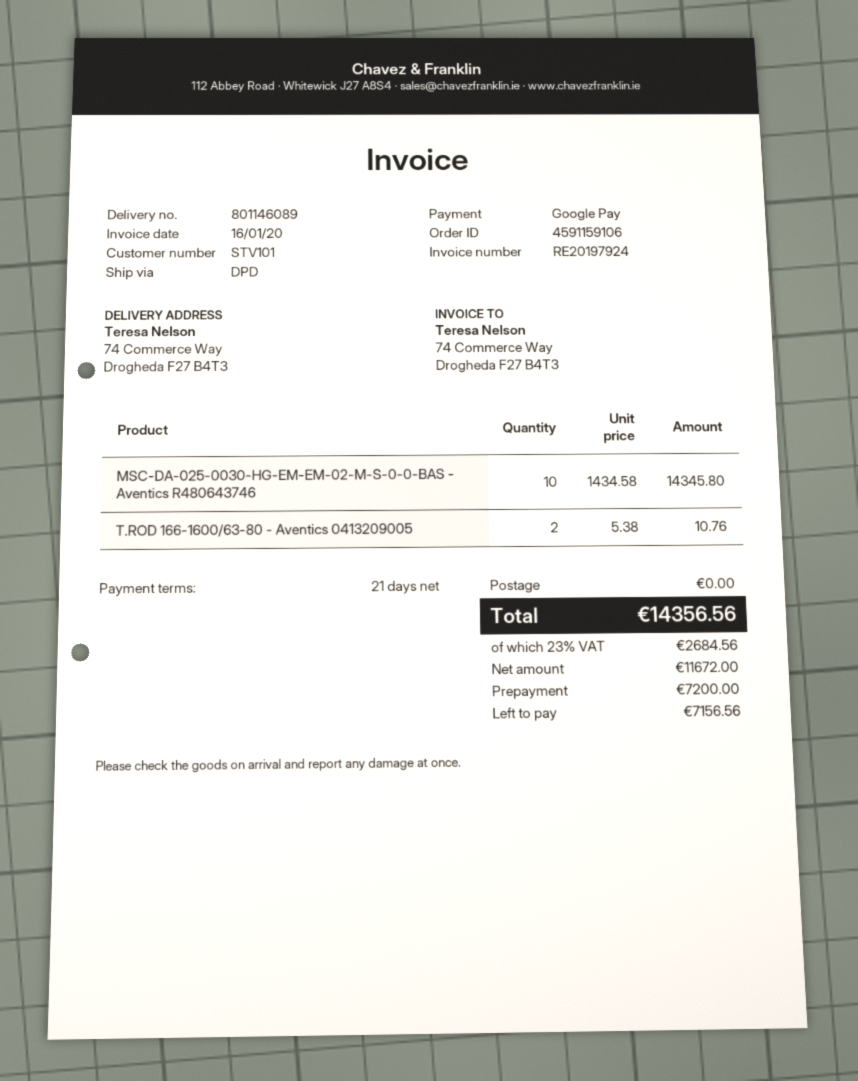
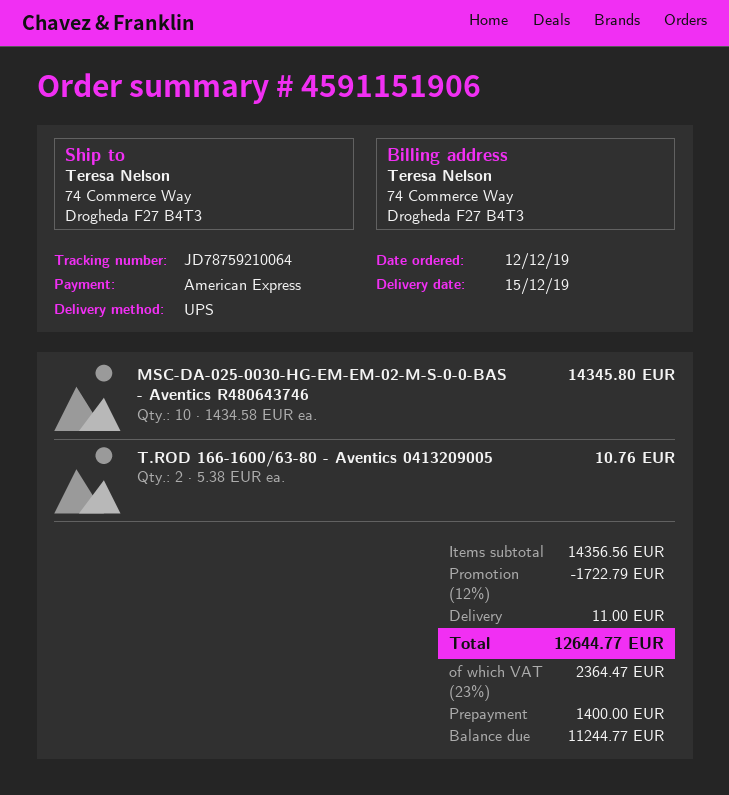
order number: 4591159106 -> 4591151906
payment method: Google Pay -> American Express
shipping method: DPD -> UPS
discount: none -> 12% = 1722.79
shipping: 0.00 -> 11.00
tax: 23% = 2684.56 -> 23% = 2364.47
total: 14356.56 -> 12644.77
deposit: 7200.00 -> 1400.00
balance: 7156.56 -> 11244.77

